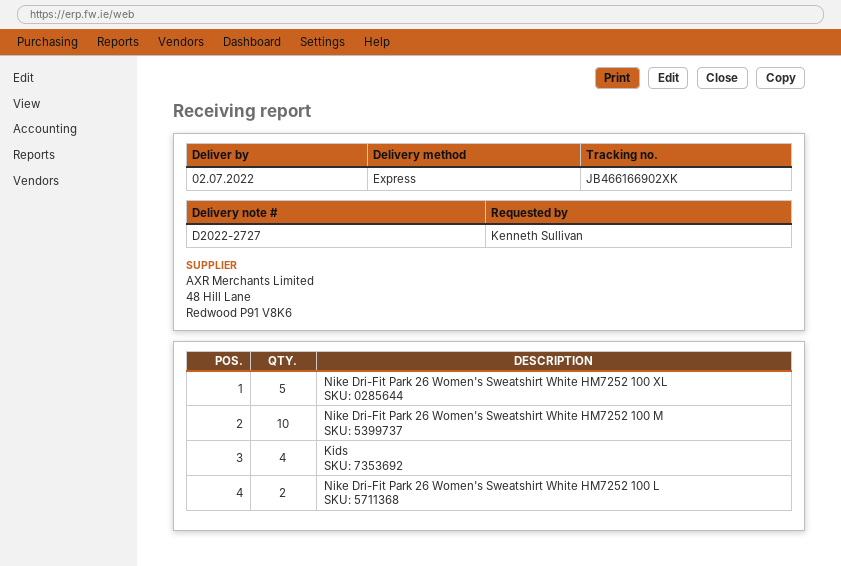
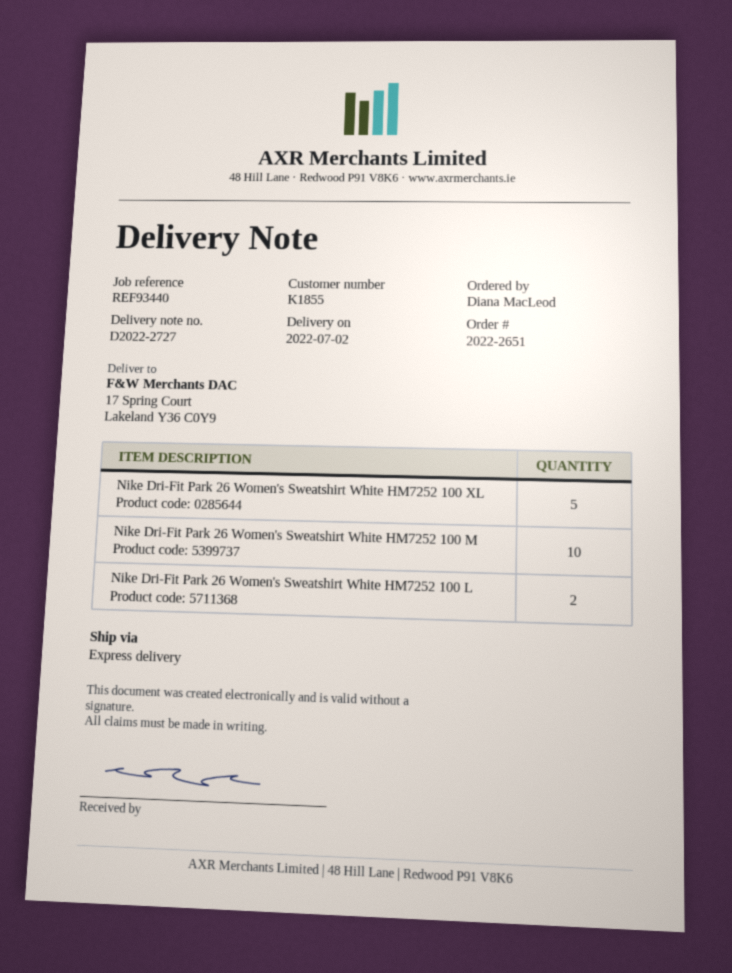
ordered by: Kenneth Sullivan -> Diana MacLeod
Kids: 4 -> none

